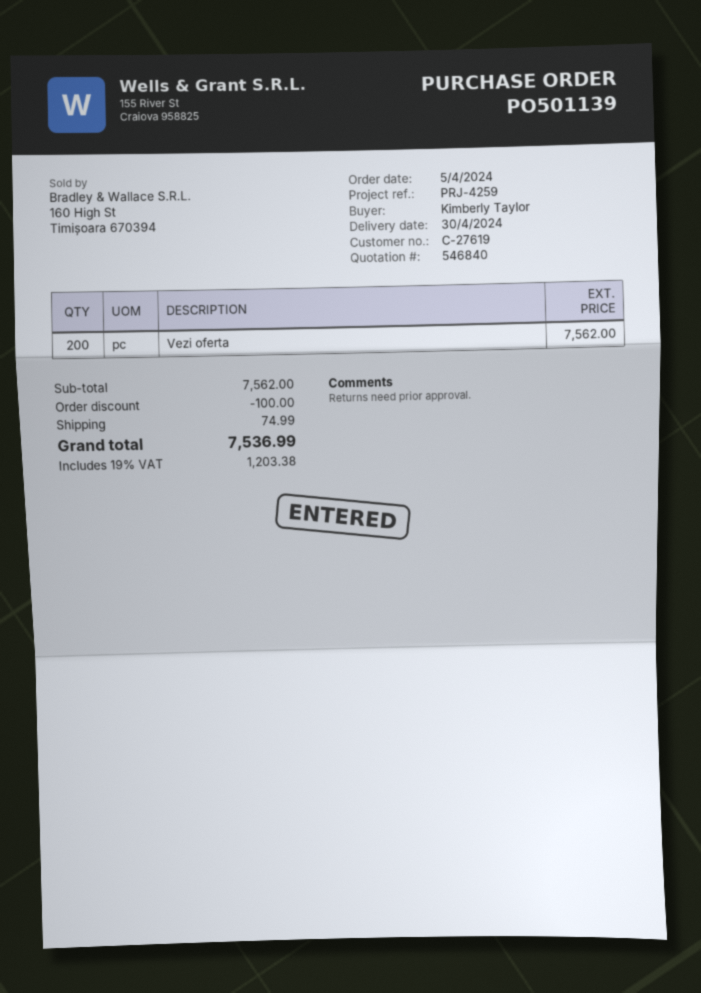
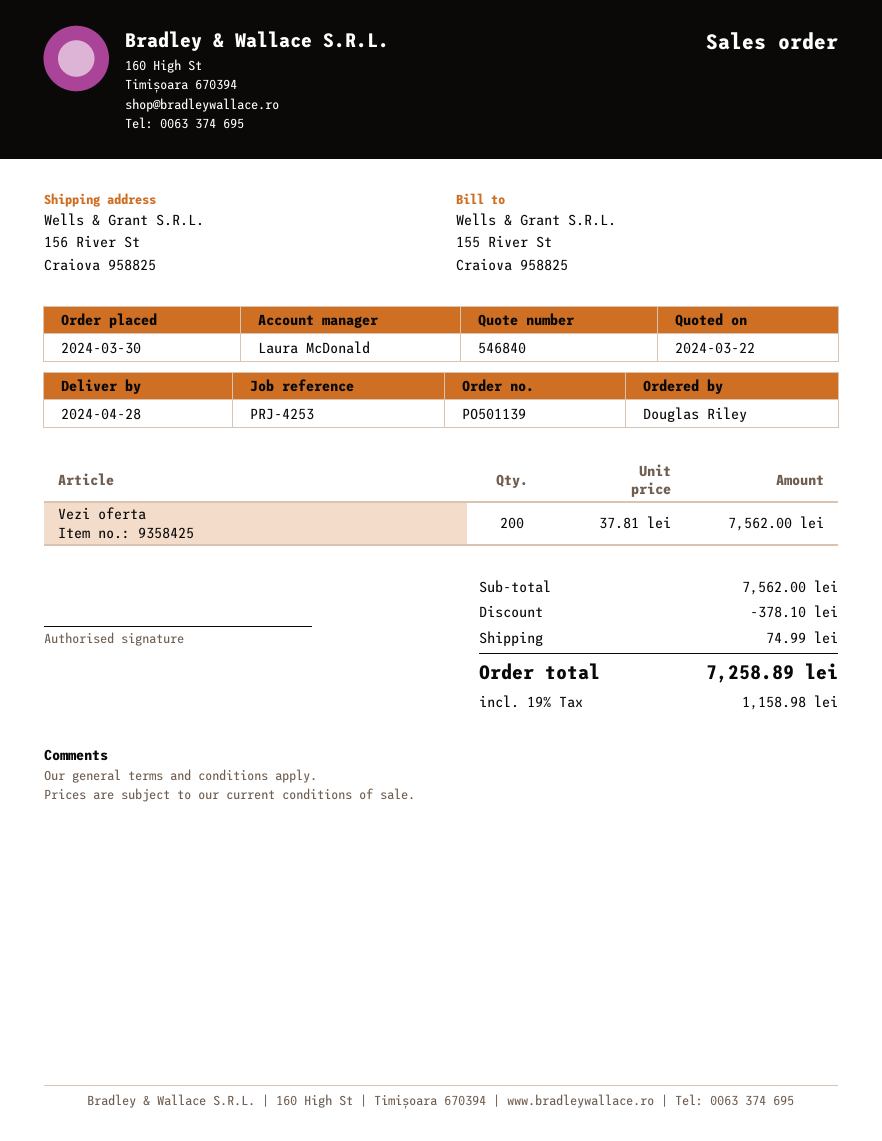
order date: 2024-04-05 -> 2024-03-30
delivery date: 2024-04-30 -> 2024-04-28
reference: PRJ-4259 -> PRJ-4253
ordered by: Kimberly Taylor -> Douglas Riley
discount: 100.00 -> 378.10
tax: 19% = 1203.38 -> 19% = 1158.98
total: 7536.99 -> 7258.89

